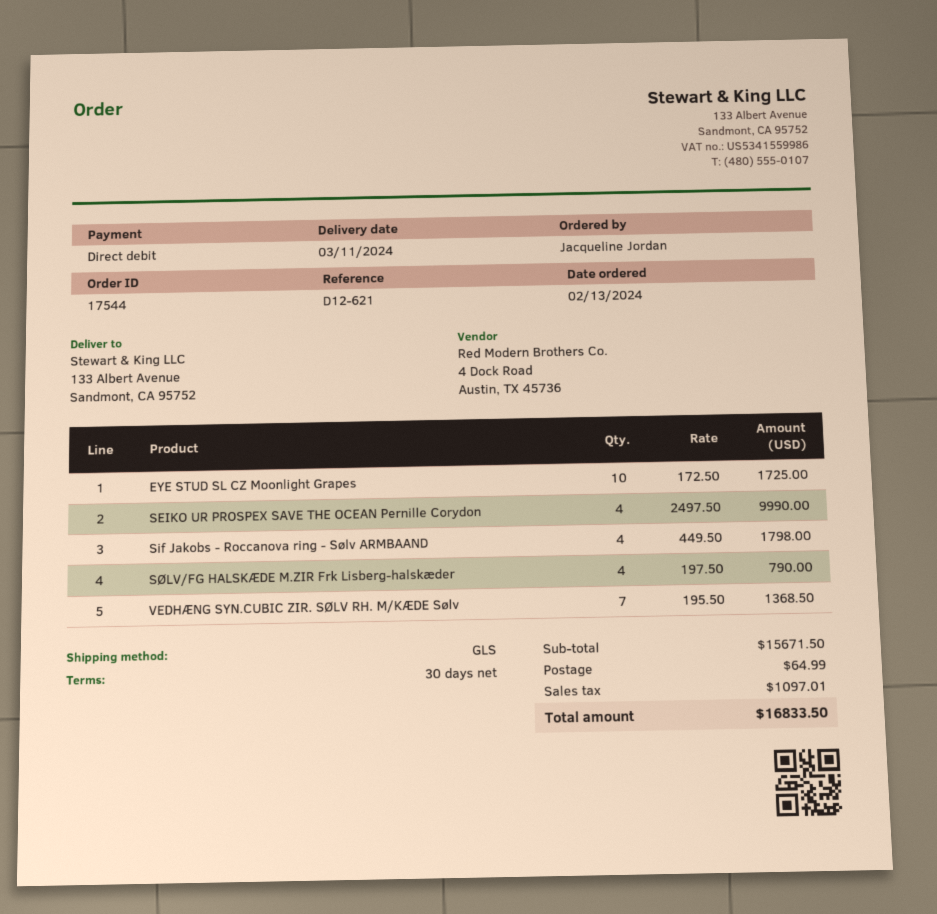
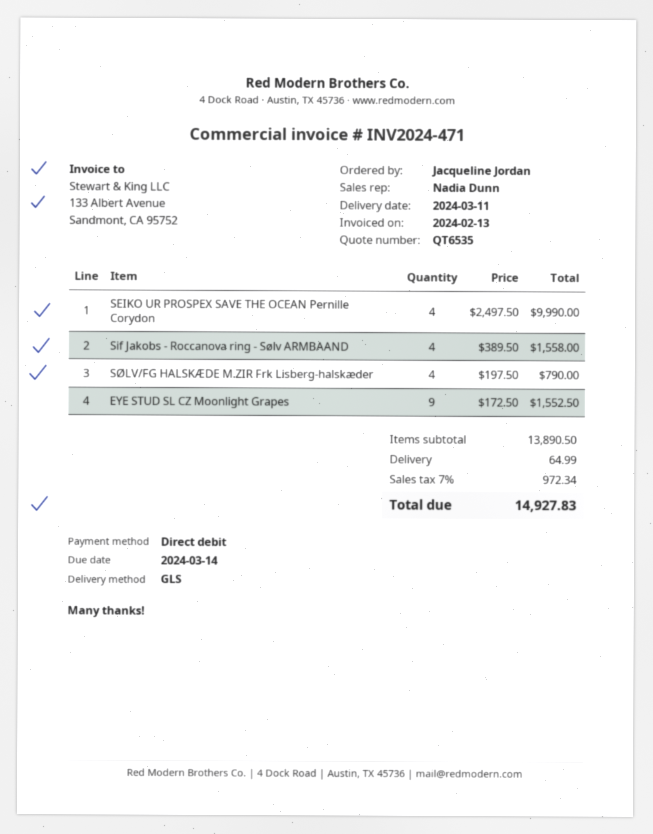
EYE STUD SL CZ Moonlight Grapes: 10 x 172.50 = 1725.00 -> 9 x 172.50 = 1552.50
Sif Jakobs - Roccanova ring - Sølv ARMBAAND: 4 x 449.50 = 1798.00 -> 4 x 389.50 = 1558.00
VEDHÆNG SYN.CUBIC ZIR. SØLV RH. M/KÆDE Sølv: 7 x 195.50 = 1368.50 -> none
subtotal: 15671.50 -> 13890.50
tax: 1097.01 -> 972.34
total: 16833.50 -> 14927.83

